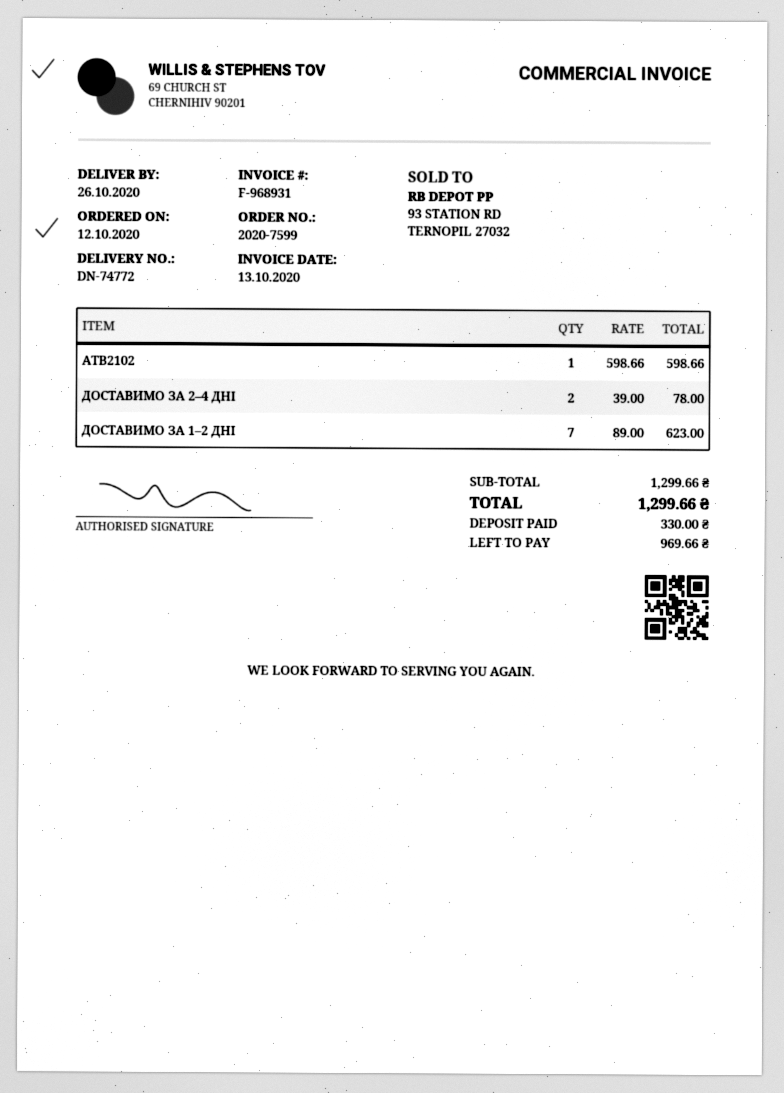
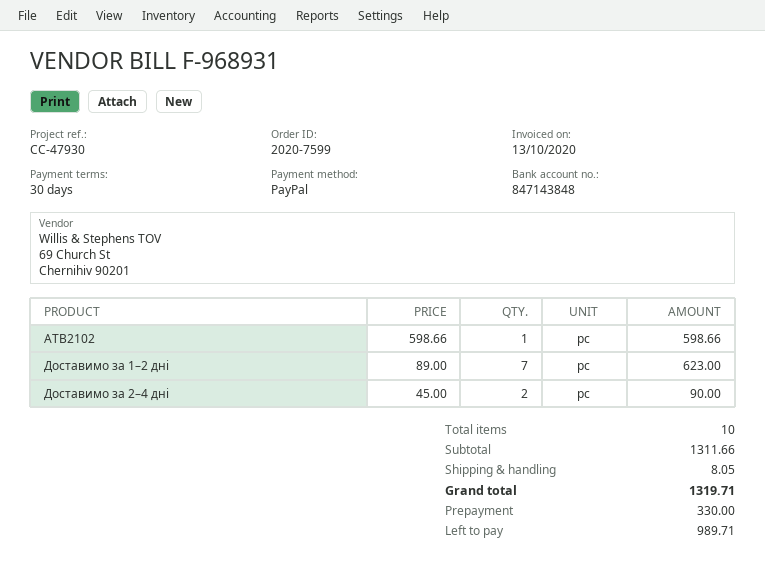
ДОСТАВИМО ЗА 2–4 ДНІ: 2 x 39.00 = 78.00 -> 2 x 45.00 = 90.00
subtotal: 1299.66 -> 1311.66
shipping: none -> 8.05
total: 1299.66 -> 1319.71
balance: 969.66 -> 989.71

